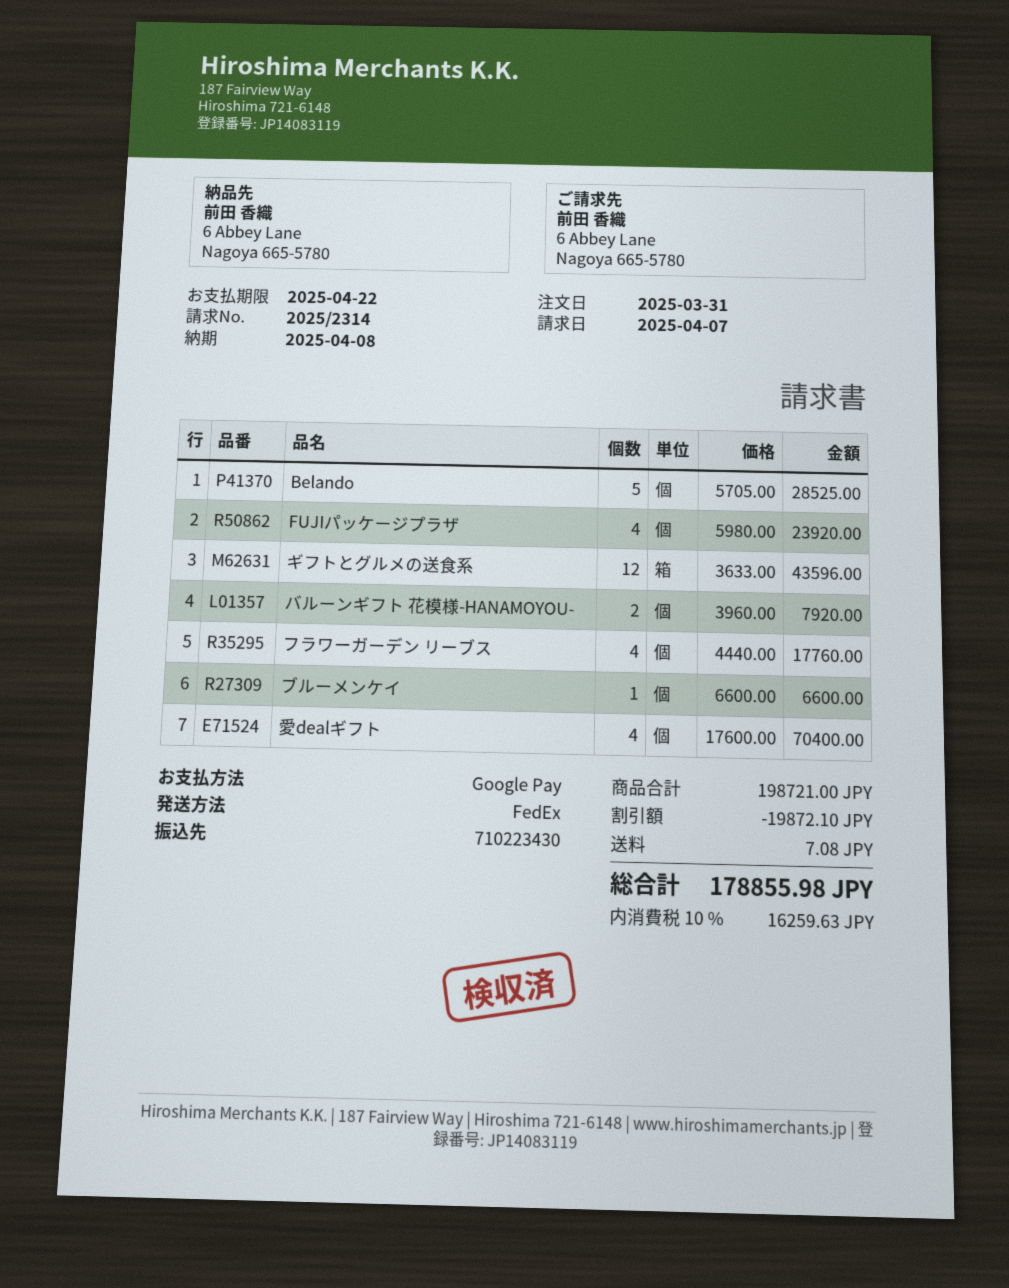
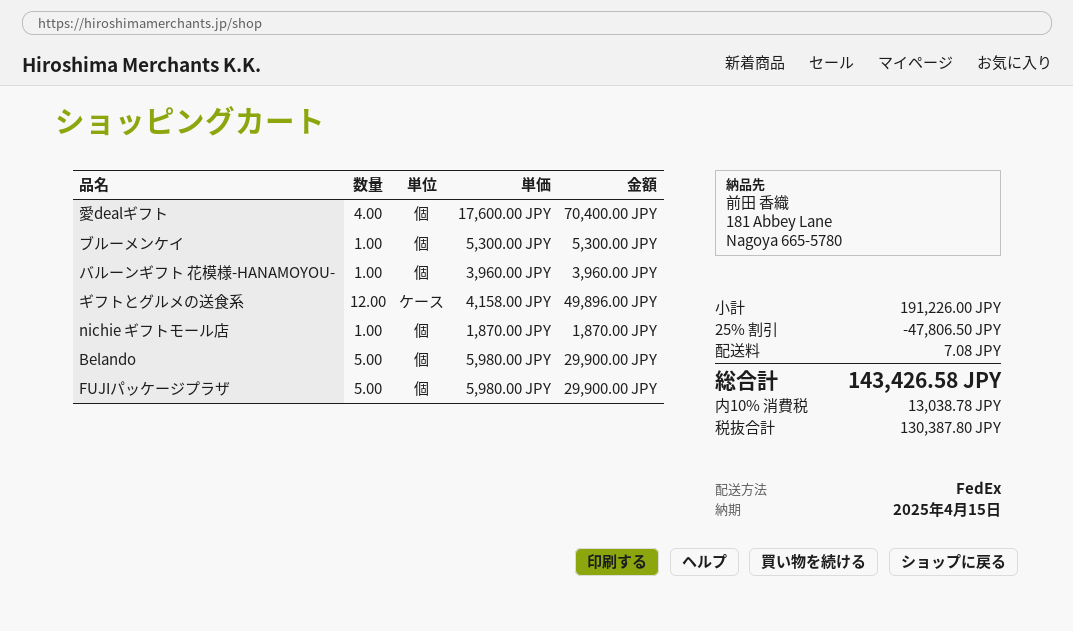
delivery date: 2025-04-08 -> 2025-04-15
ship to: 6 Abbey Lane, Nagoya 665-5780 -> 181 Abbey Lane, Nagoya 665-5780
Belando: 5 x 5705.00 = 28525.00 -> 5 x 5980.00 = 29900.00
FUJIパッケージプラザ: 4 x 5980.00 = 23920.00 -> 5 x 5980.00 = 29900.00
ギフトとグルメの送食系: 12 x 3633.00 = 43596.00 -> 12 x 4158.00 = 49896.00
バルーンギフト 花模様-HANAMOYOU-: 2 x 3960.00 = 7920.00 -> 1 x 3960.00 = 3960.00
フラワーガーデン リーブス: 4 x 4440.00 = 17760.00 -> none
ブルーメンケイ: 1 x 6600.00 = 6600.00 -> 1 x 5300.00 = 5300.00
nichie ギフトモール店: none -> 1 x 1870.00 = 1870.00
subtotal: 198721.00 -> 191226.00
discount: 19872.10 -> 47806.50
tax: 10% = 16259.63 -> 10% = 13038.78
total: 178855.98 -> 143426.58

